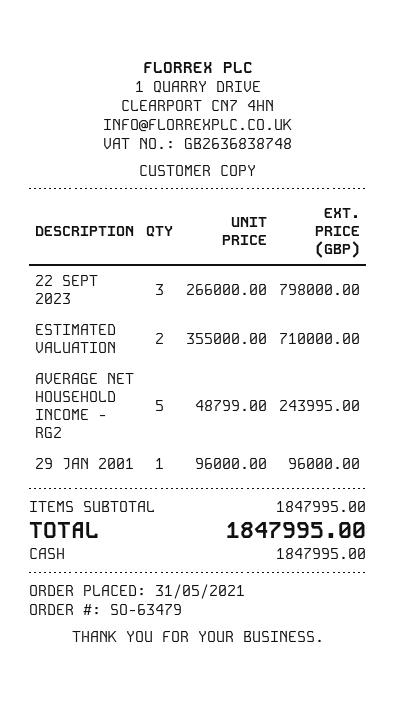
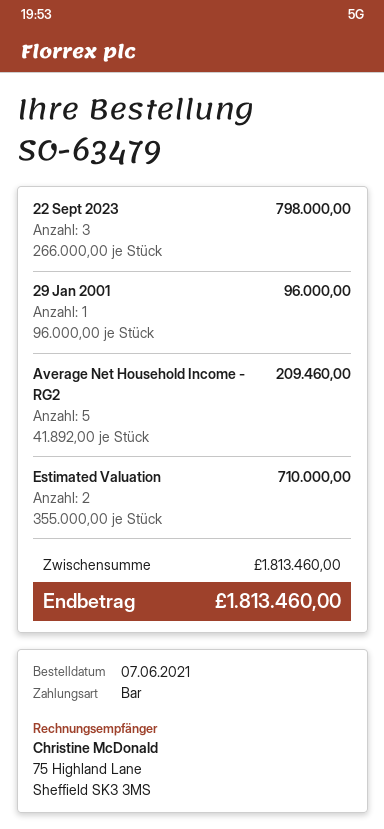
order date: 2021-05-31 -> 2021-06-07
AVERAGE NET HOUSEHOLD INCOME - RG2: 5 x 48799.00 = 243995.00 -> 5 x 41892.00 = 209460.00
subtotal: 1847995.00 -> 1813460.00
total: 1847995.00 -> 1813460.00

